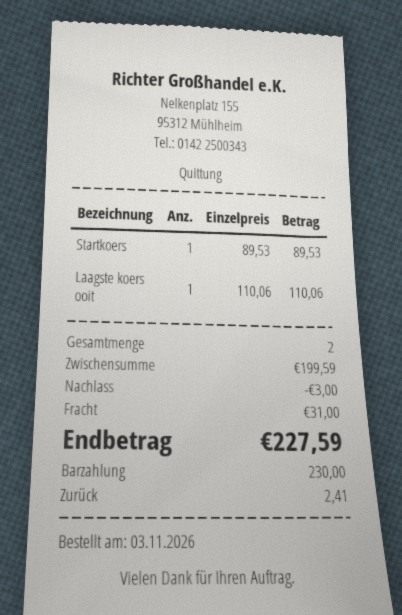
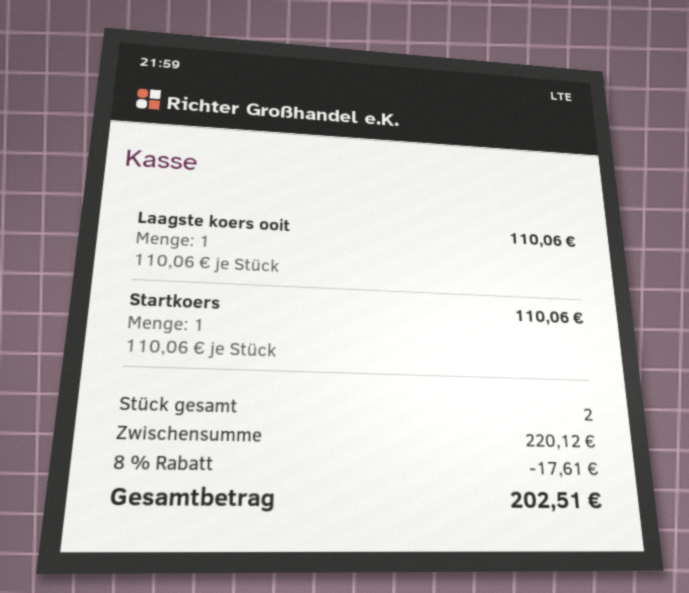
Startkoers: 1 x 89.53 = 89.53 -> 1 x 110.06 = 110.06
subtotal: 199.59 -> 220.12
discount: 3.00 -> 17.61
shipping: 31.00 -> none
total: 227.59 -> 202.51

